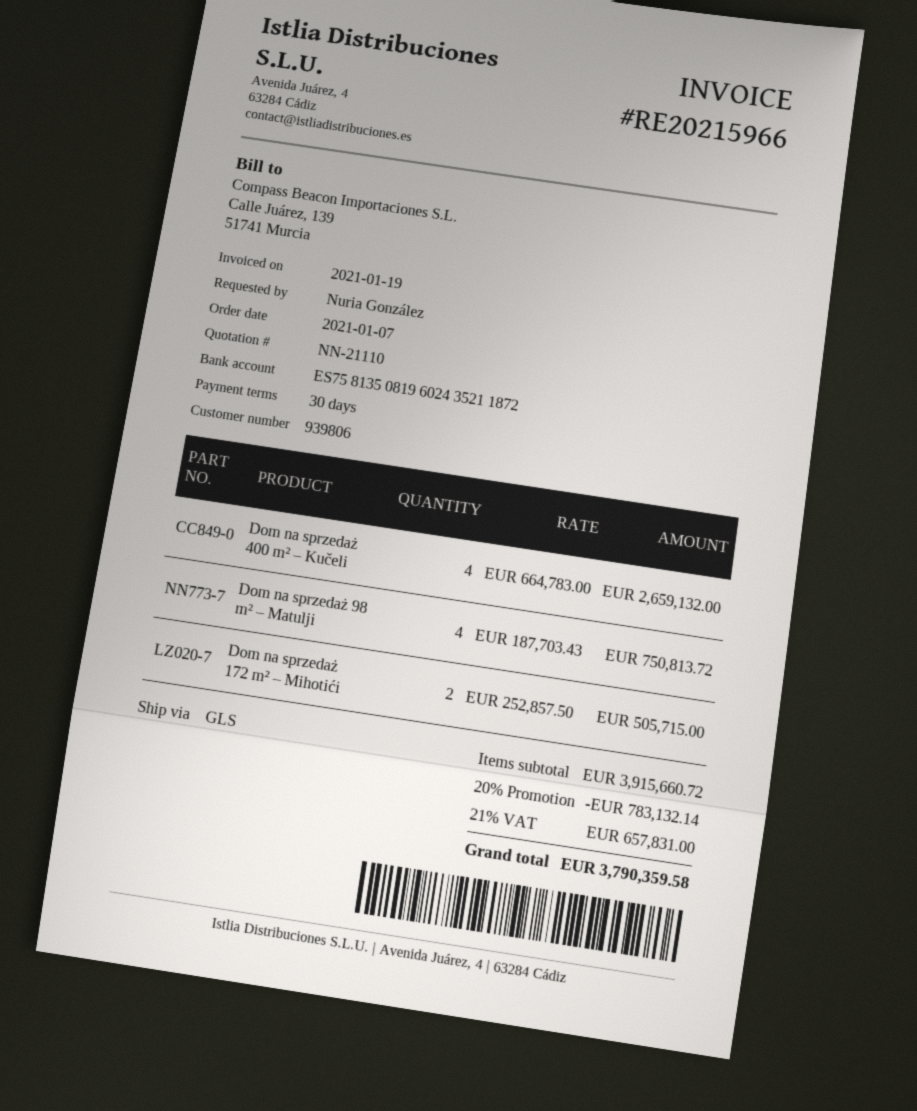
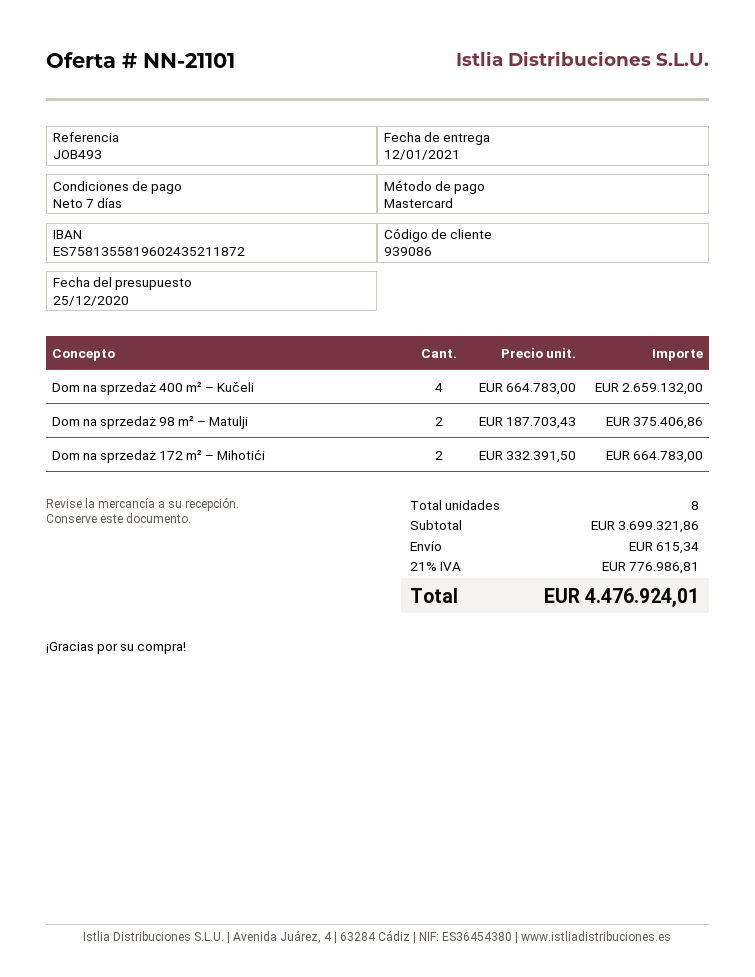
quote number: NN-21110 -> NN-21101
payment terms: 30 days -> 7 days
customer number: 939806 -> 939086
bank account: ES7581350819602435211872 -> ES7581355819602435211872
Dom na sprzedaż 98 m² – Matulji: 4 x 187703.43 = 750813.72 -> 2 x 187703.43 = 375406.86
Dom na sprzedaż 172 m² – Mihotići: 2 x 252857.50 = 505715.00 -> 2 x 332391.50 = 664783.00
subtotal: 3915660.72 -> 3699321.86
discount: 20% = 783132.14 -> none
shipping: none -> 615.34
tax: 21% = 657831.00 -> 21% = 776986.81
total: 3790359.58 -> 4476924.01

